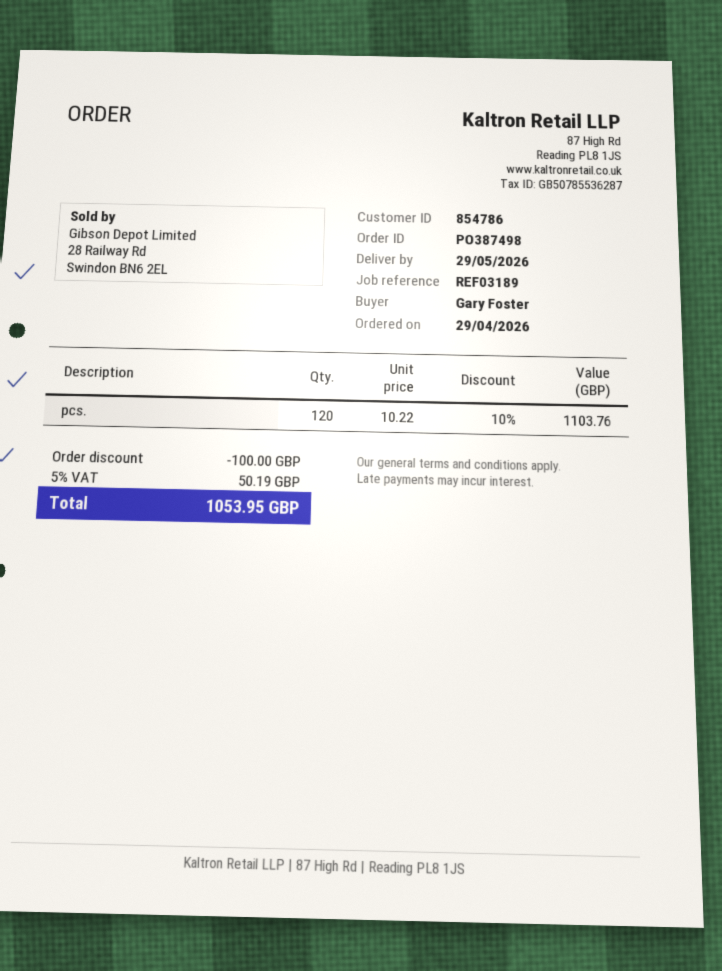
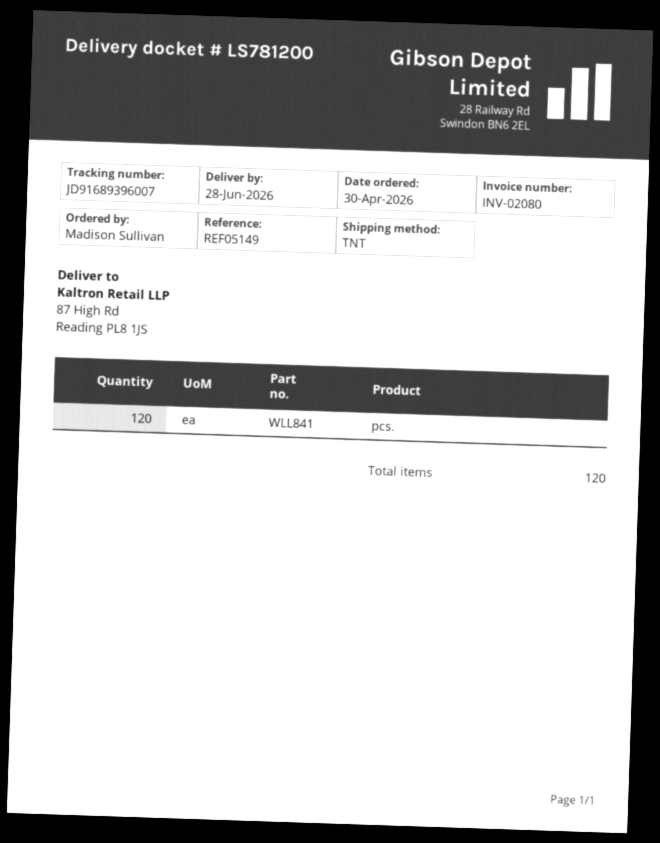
order date: 2026-04-29 -> 2026-04-30
delivery date: 2026-05-29 -> 2026-06-28
reference: REF03189 -> REF05149
ordered by: Gary Foster -> Madison Sullivan

